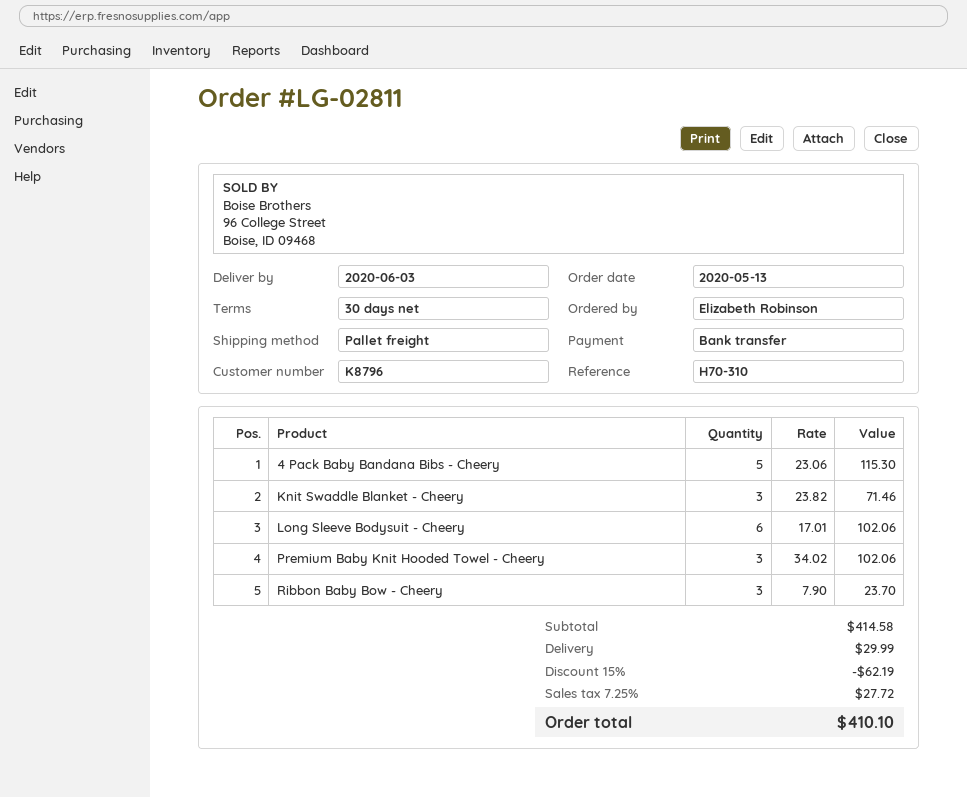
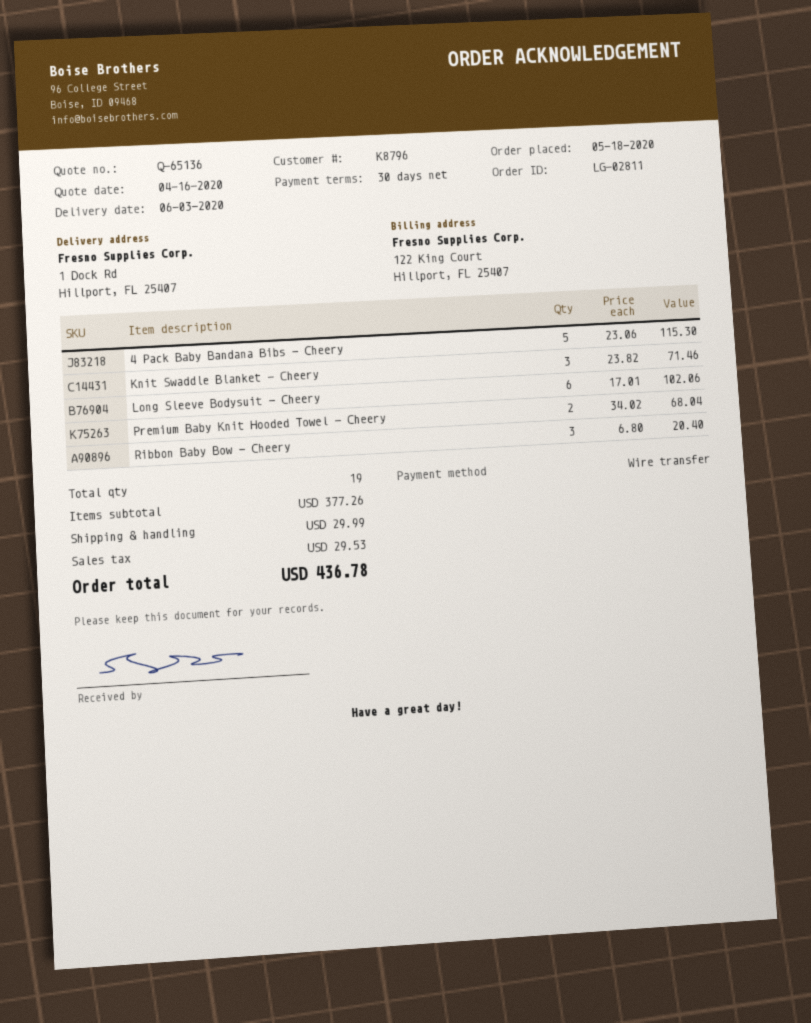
order date: 2020-05-13 -> 2020-05-18
Premium Baby Knit Hooded Towel - Cheery: 3 x 34.02 = 102.06 -> 2 x 34.02 = 68.04
Ribbon Baby Bow - Cheery: 3 x 7.90 = 23.70 -> 3 x 6.80 = 20.40
subtotal: 414.58 -> 377.26
discount: 15% = 62.19 -> none
tax: 27.72 -> 29.53
total: 410.10 -> 436.78

